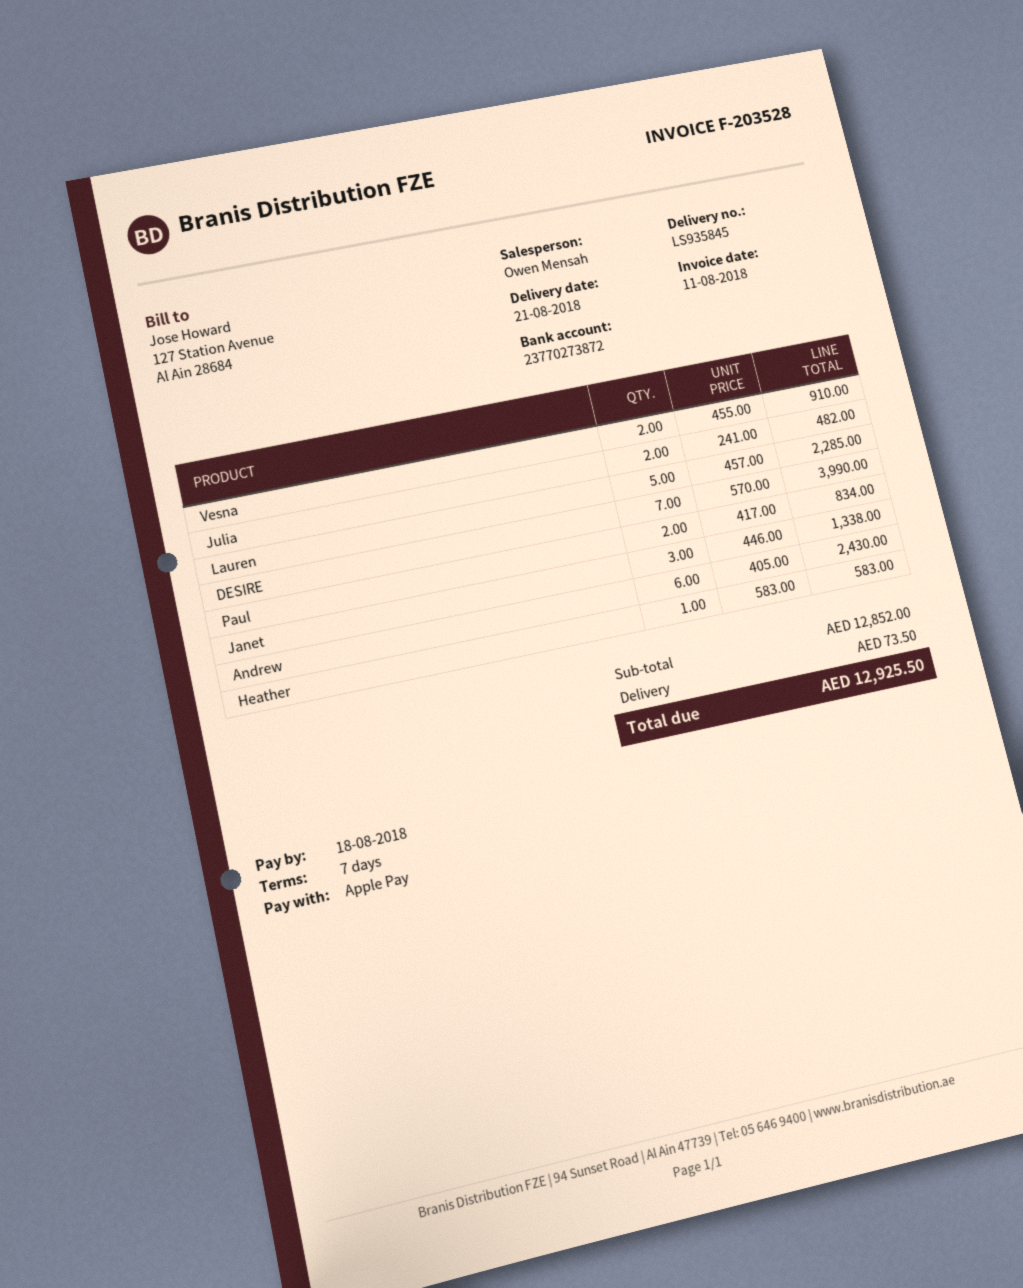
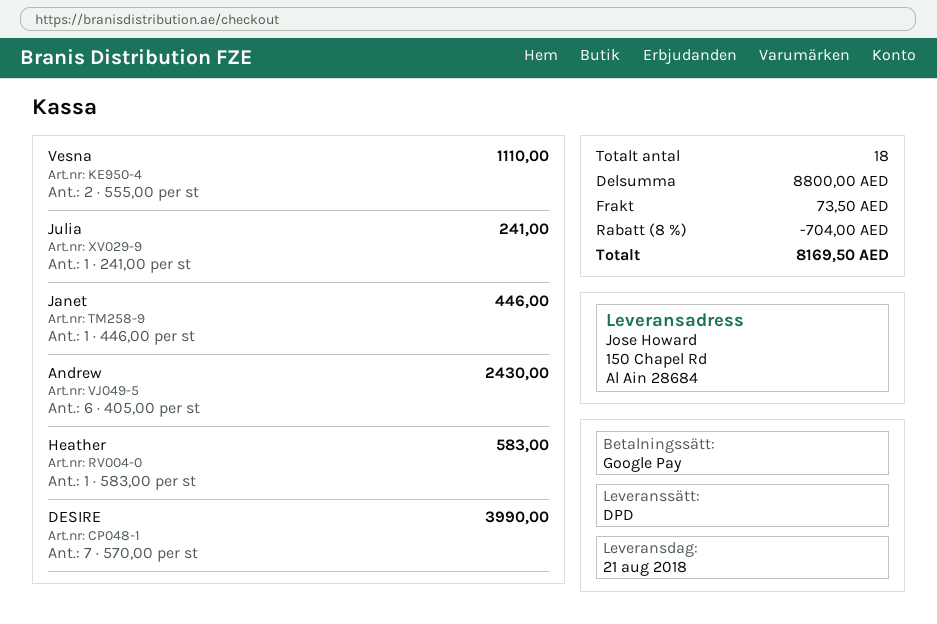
payment method: Apple Pay -> Google Pay
Vesna: 2 x 455.00 = 910.00 -> 2 x 555.00 = 1110.00
Julia: 2 x 241.00 = 482.00 -> 1 x 241.00 = 241.00
Lauren: 5 x 457.00 = 2285.00 -> none
Paul: 2 x 417.00 = 834.00 -> none
Janet: 3 x 446.00 = 1338.00 -> 1 x 446.00 = 446.00
subtotal: 12852.00 -> 8800.00
discount: none -> 8% = 704.00
total: 12925.50 -> 8169.50

